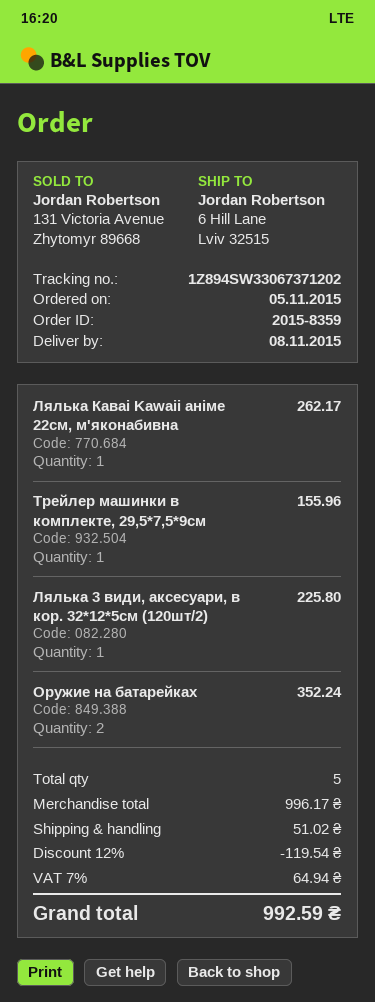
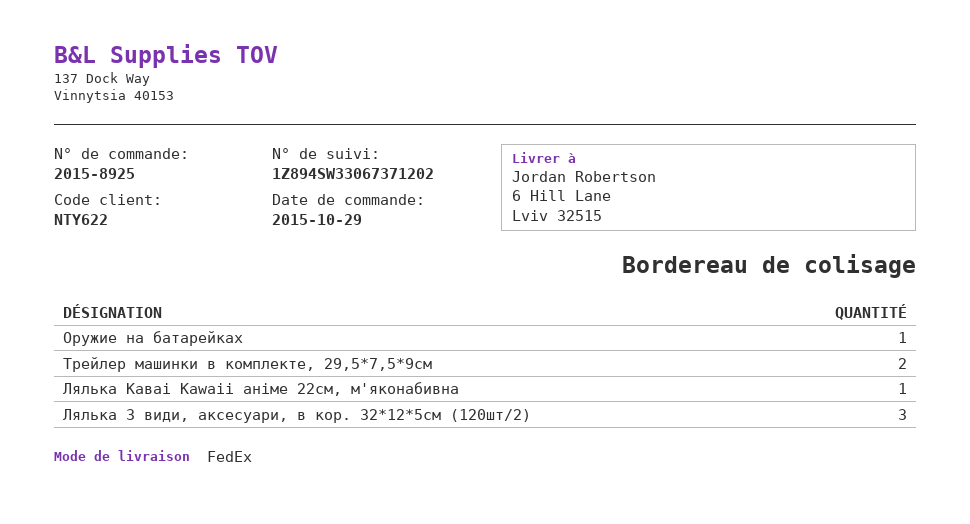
order number: 2015-8359 -> 2015-8925
order date: 2015-11-05 -> 2015-10-29
Трейлер машинки в комплекте, 29,5*7,5*9см: 1 -> 2
Лялька 3 види, аксесуари, в кор. 32*12*5см (120шт/2): 1 -> 3
Оружие на батарейках: 2 -> 1

